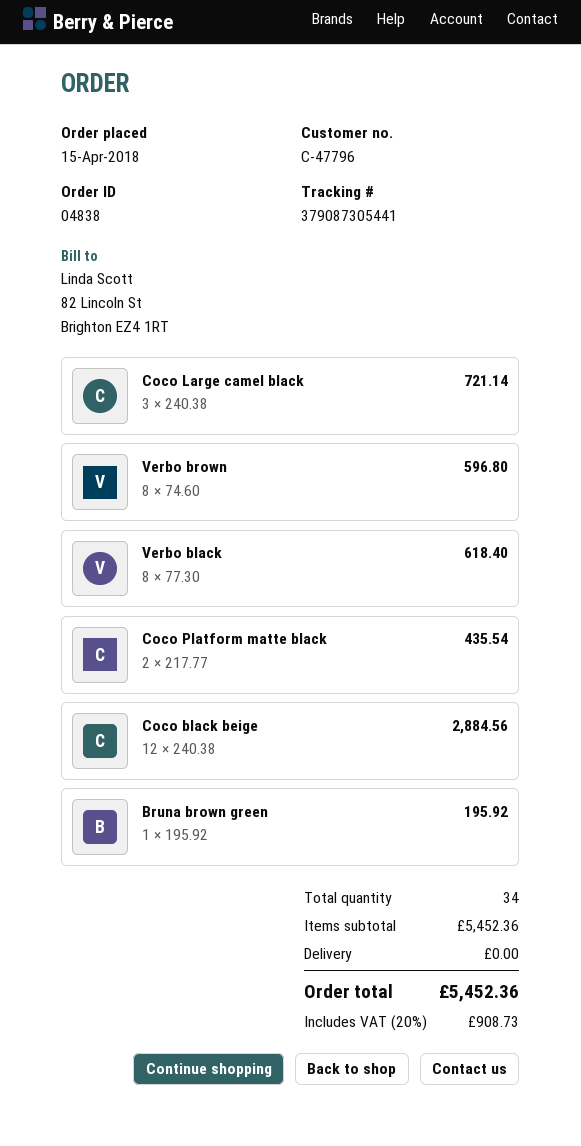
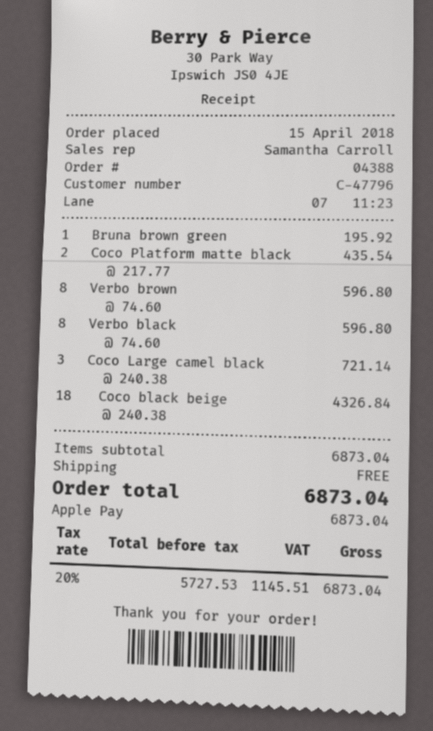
order number: 04838 -> 04388
Verbo black: 8 x 77.30 = 618.40 -> 8 x 74.60 = 596.80
Coco black beige: 12 x 240.38 = 2884.56 -> 18 x 240.38 = 4326.84
subtotal: 5452.36 -> 6873.04
tax: 20% = 908.73 -> 20% = 1145.51
total: 5452.36 -> 6873.04

